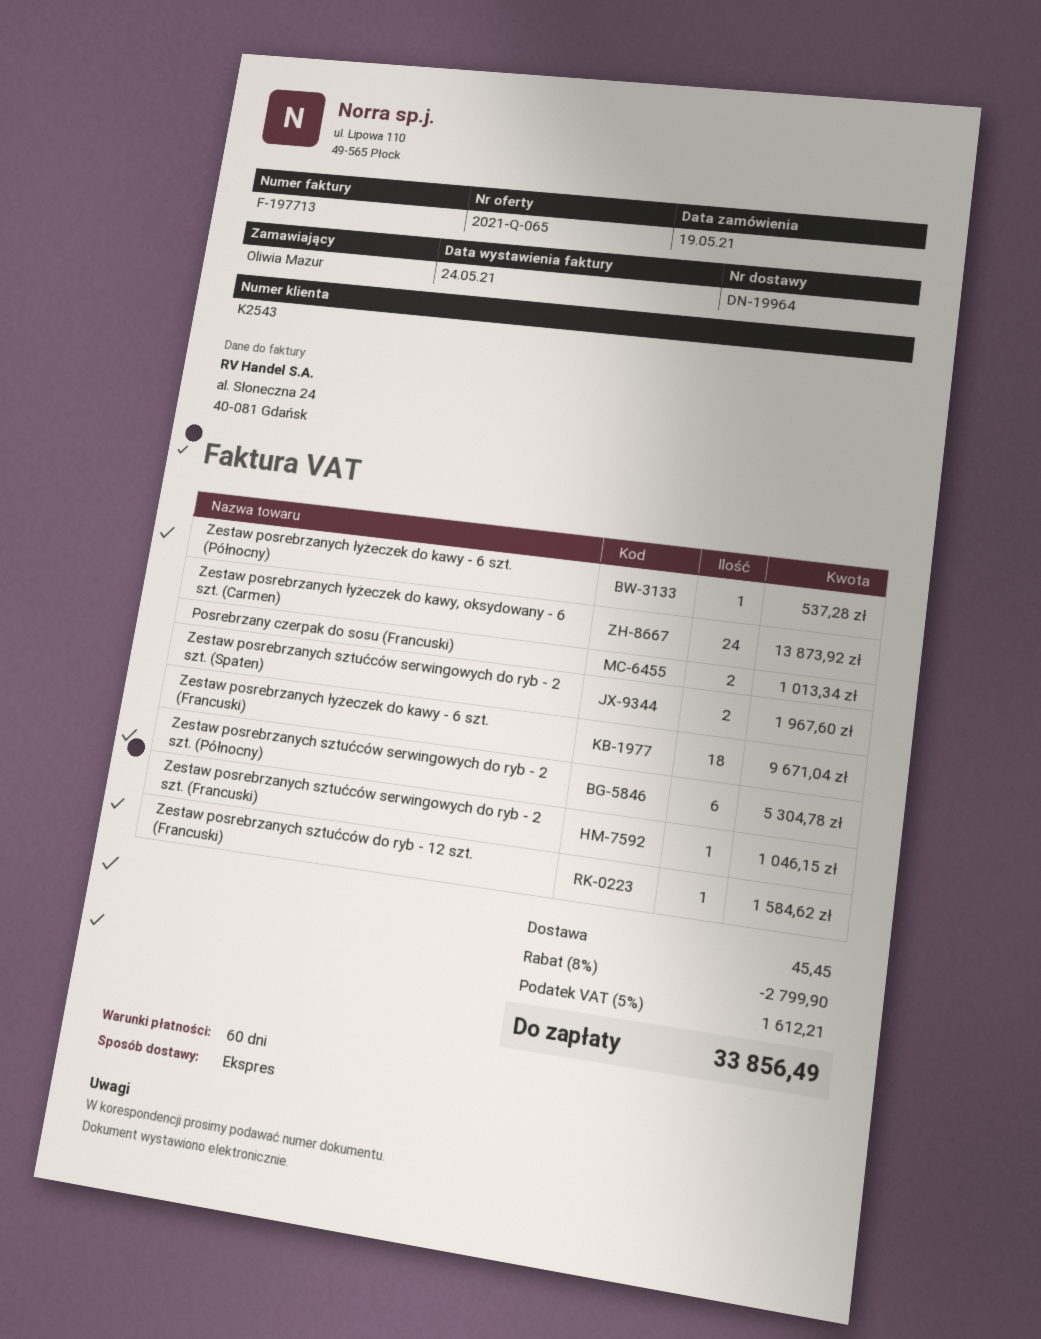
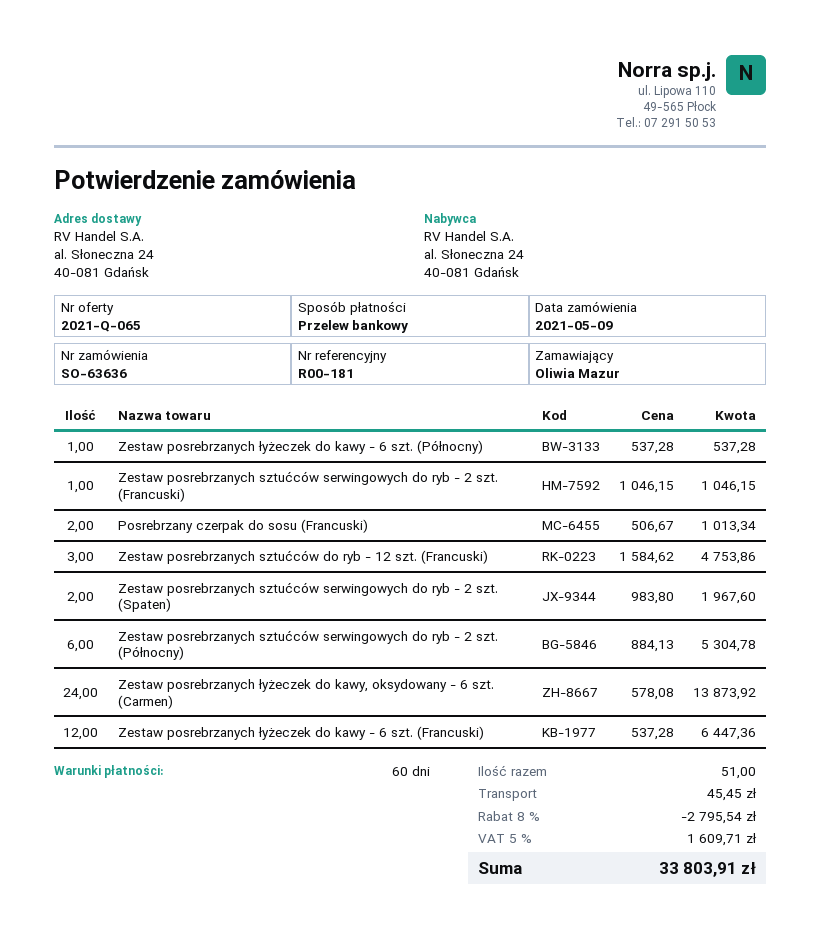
order date: 2021-05-19 -> 2021-05-09
Zestaw posrebrzanych łyżeczek do kawy - 6 szt. (Francuski): 18 for 9671.04 -> 12 for 6447.36
Zestaw posrebrzanych sztućców do ryb - 12 szt. (Francuski): 1 for 1584.62 -> 3 for 4753.86
discount: 8% = 2799.90 -> 8% = 2795.54
tax: 5% = 1612.21 -> 5% = 1609.71
total: 33856.49 -> 33803.91

